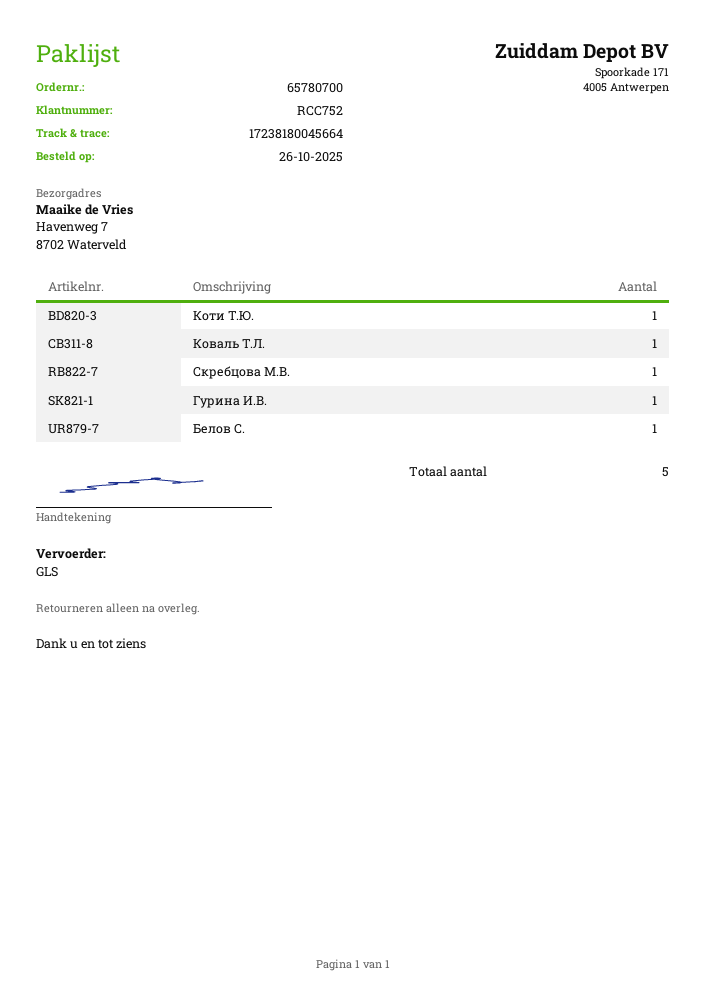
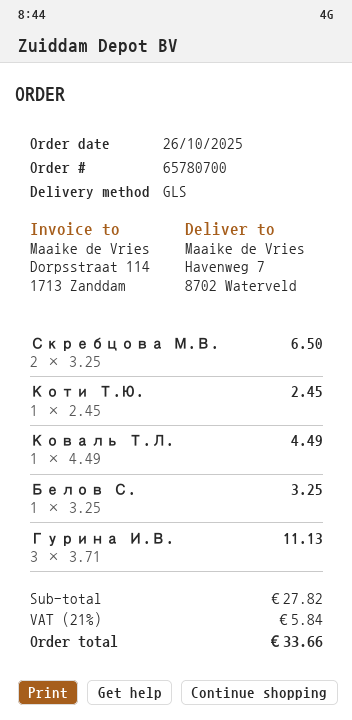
Скребцова М.В.: 1 -> 2
Гурина И.В.: 1 -> 3

